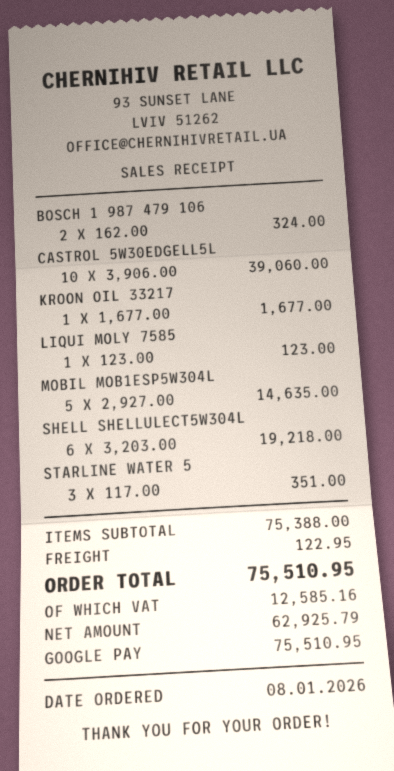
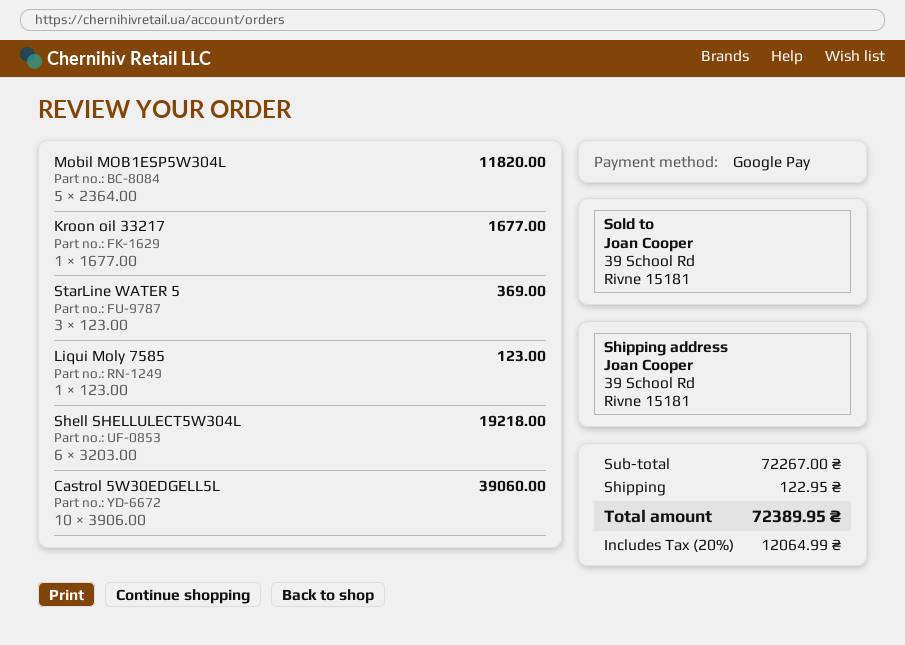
BOSCH 1 987 479 106: 2 x 162.00 = 324.00 -> none
MOBIL MOB1ESP5W304L: 5 x 2927.00 = 14635.00 -> 5 x 2364.00 = 11820.00
STARLINE WATER 5: 3 x 117.00 = 351.00 -> 3 x 123.00 = 369.00
subtotal: 75388.00 -> 72267.00
tax: 12585.16 -> 12064.99
total: 75510.95 -> 72389.95

